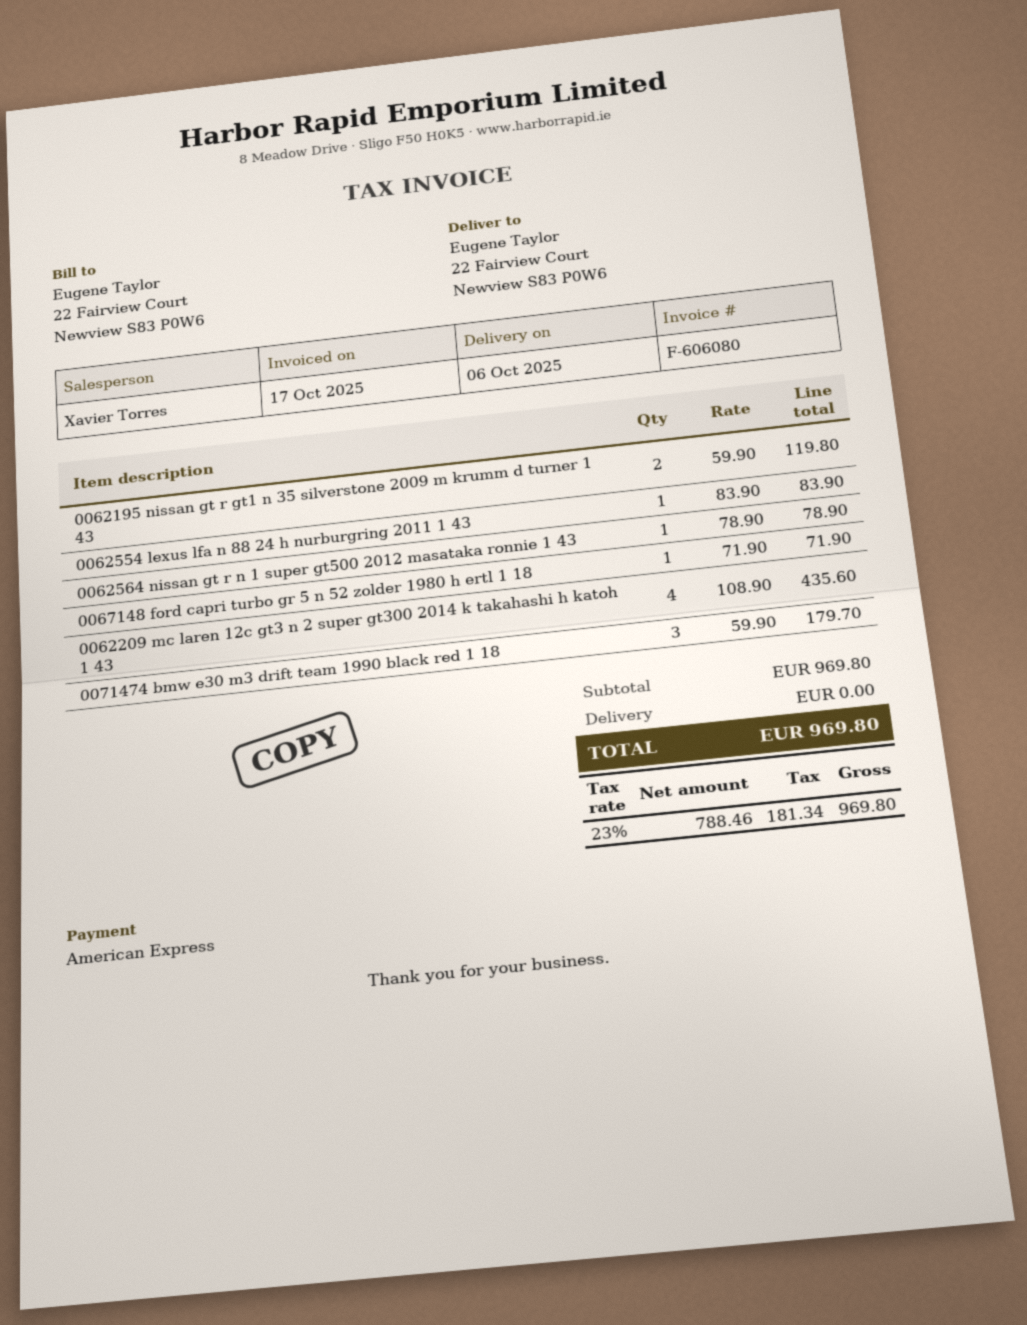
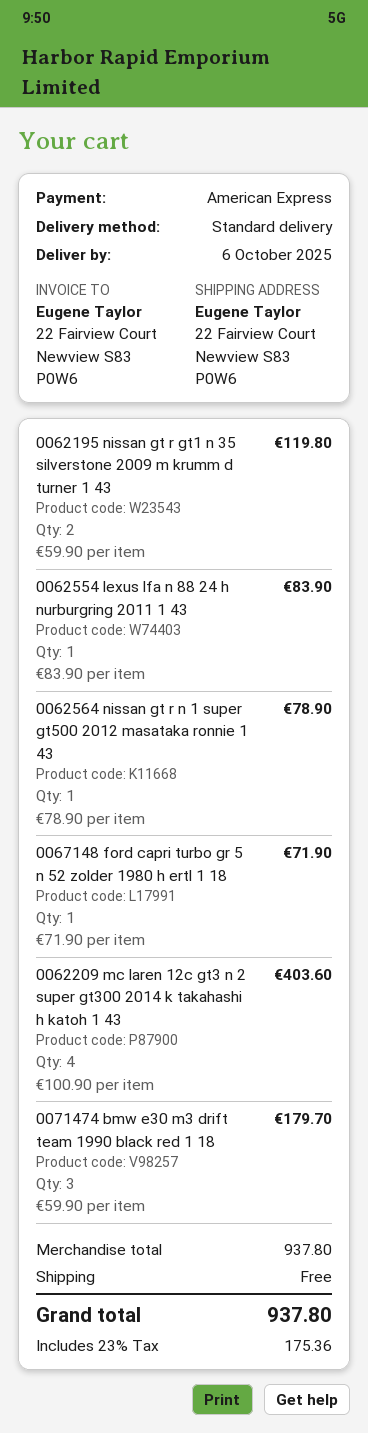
0062209 mc laren 12c gt3 n 2 super gt300 2014 k takahashi h katoh 1 43: 4 x 108.90 = 435.60 -> 4 x 100.90 = 403.60
subtotal: 969.80 -> 937.80
tax: 23% = 181.34 -> 23% = 175.36
total: 969.80 -> 937.80

